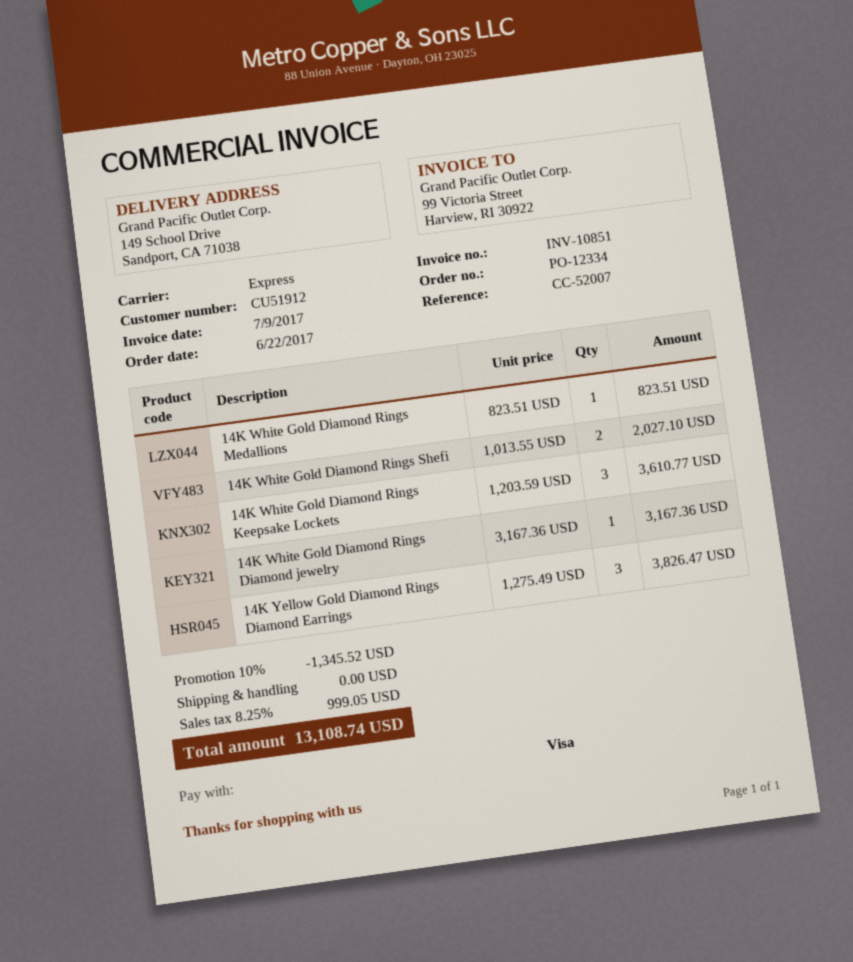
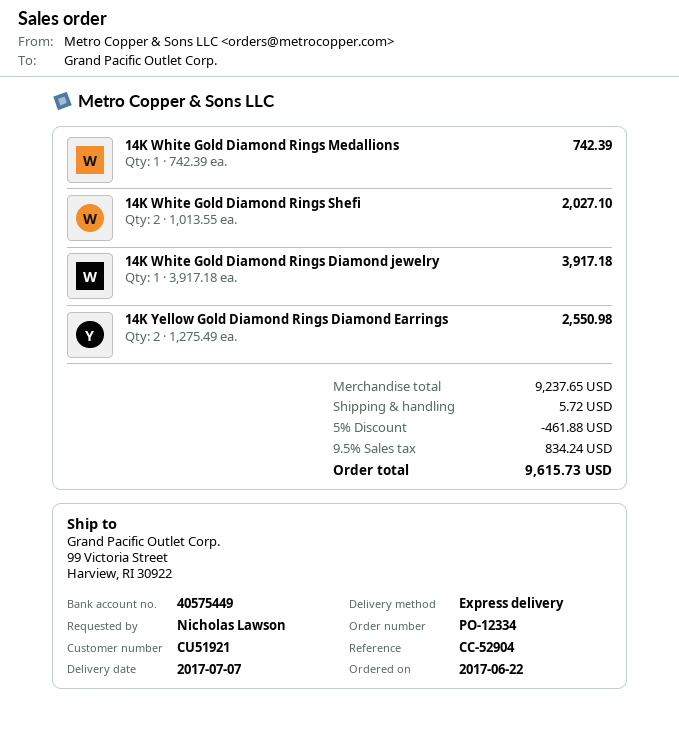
customer number: CU51912 -> CU51921
reference: CC-52007 -> CC-52904
ship to: 149 School Drive, Sandport, CA 71038 -> 99 Victoria Street, Harview, RI 30922
14K White Gold Diamond Rings Medallions: 1 x 823.51 = 823.51 -> 1 x 742.39 = 742.39
14K White Gold Diamond Rings Keepsake Lockets: 3 x 1203.59 = 3610.77 -> none
14K White Gold Diamond Rings Diamond jewelry: 1 x 3167.36 = 3167.36 -> 1 x 3917.18 = 3917.18
14K Yellow Gold Diamond Rings Diamond Earrings: 3 x 1275.49 = 3826.47 -> 2 x 1275.49 = 2550.98
discount: 10% = 1345.52 -> 5% = 461.88
shipping: 0.00 -> 5.72
tax: 8.25% = 999.05 -> 9.5% = 834.24
total: 13108.74 -> 9615.73

